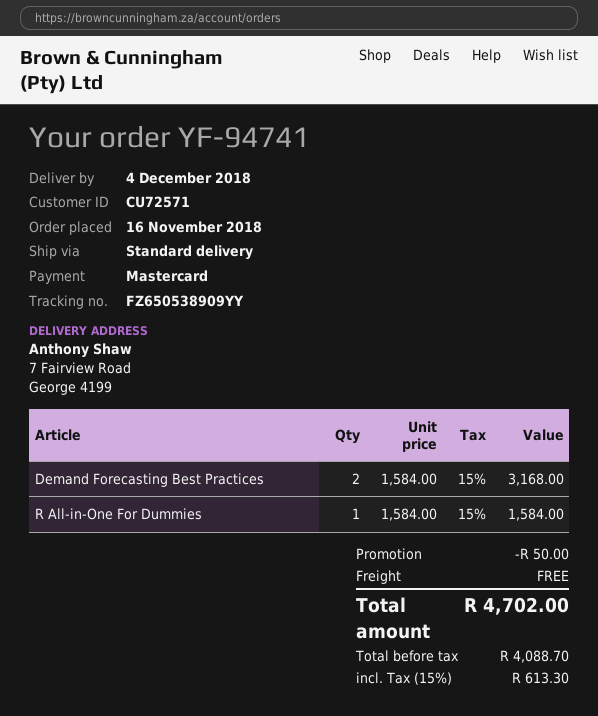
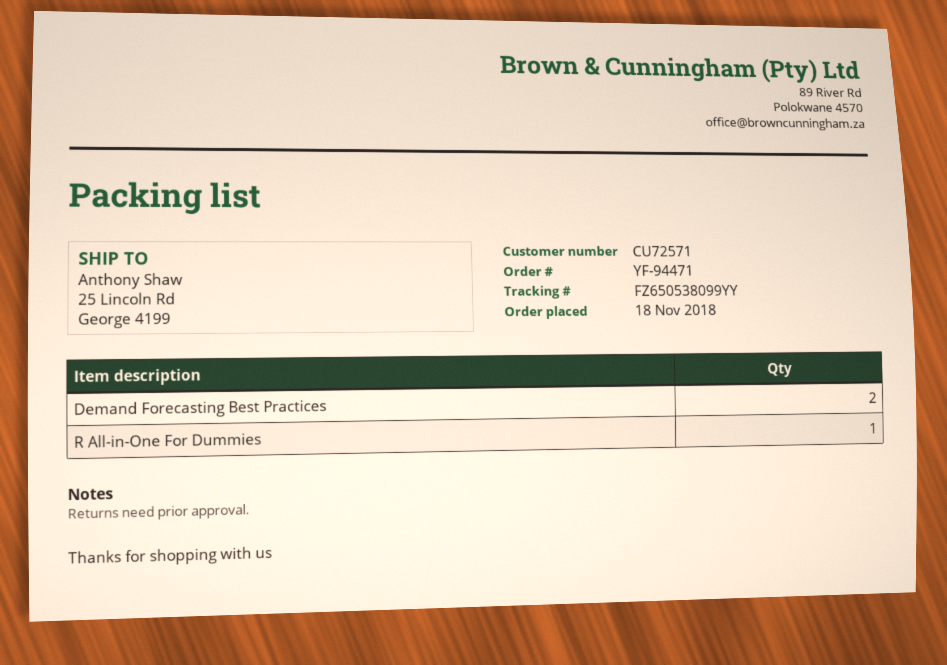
order number: YF-94741 -> YF-94471
order date: 2018-11-16 -> 2018-11-18
tracking number: FZ650538909YY -> FZ650538099YY
ship to: 7 Fairview Road, George 4199 -> 25 Lincoln Rd, George 4199

